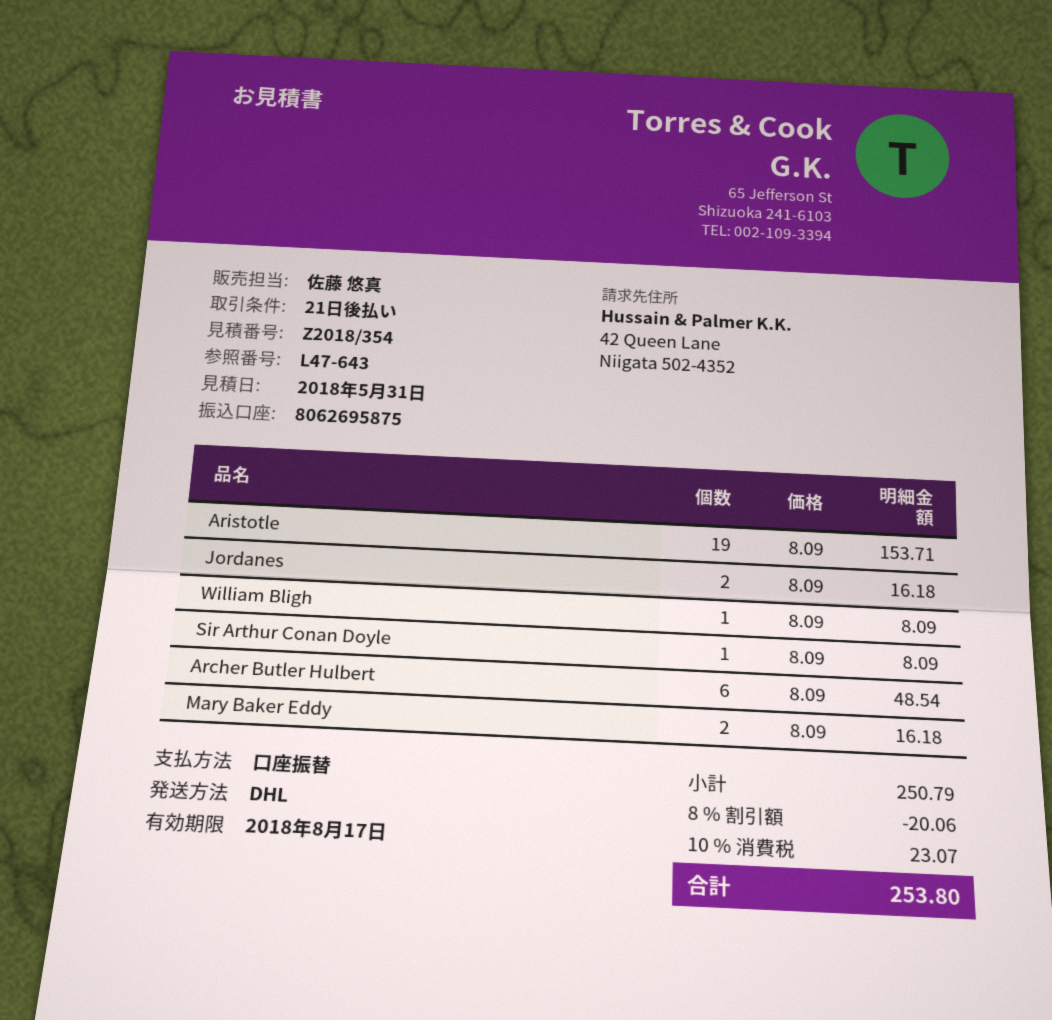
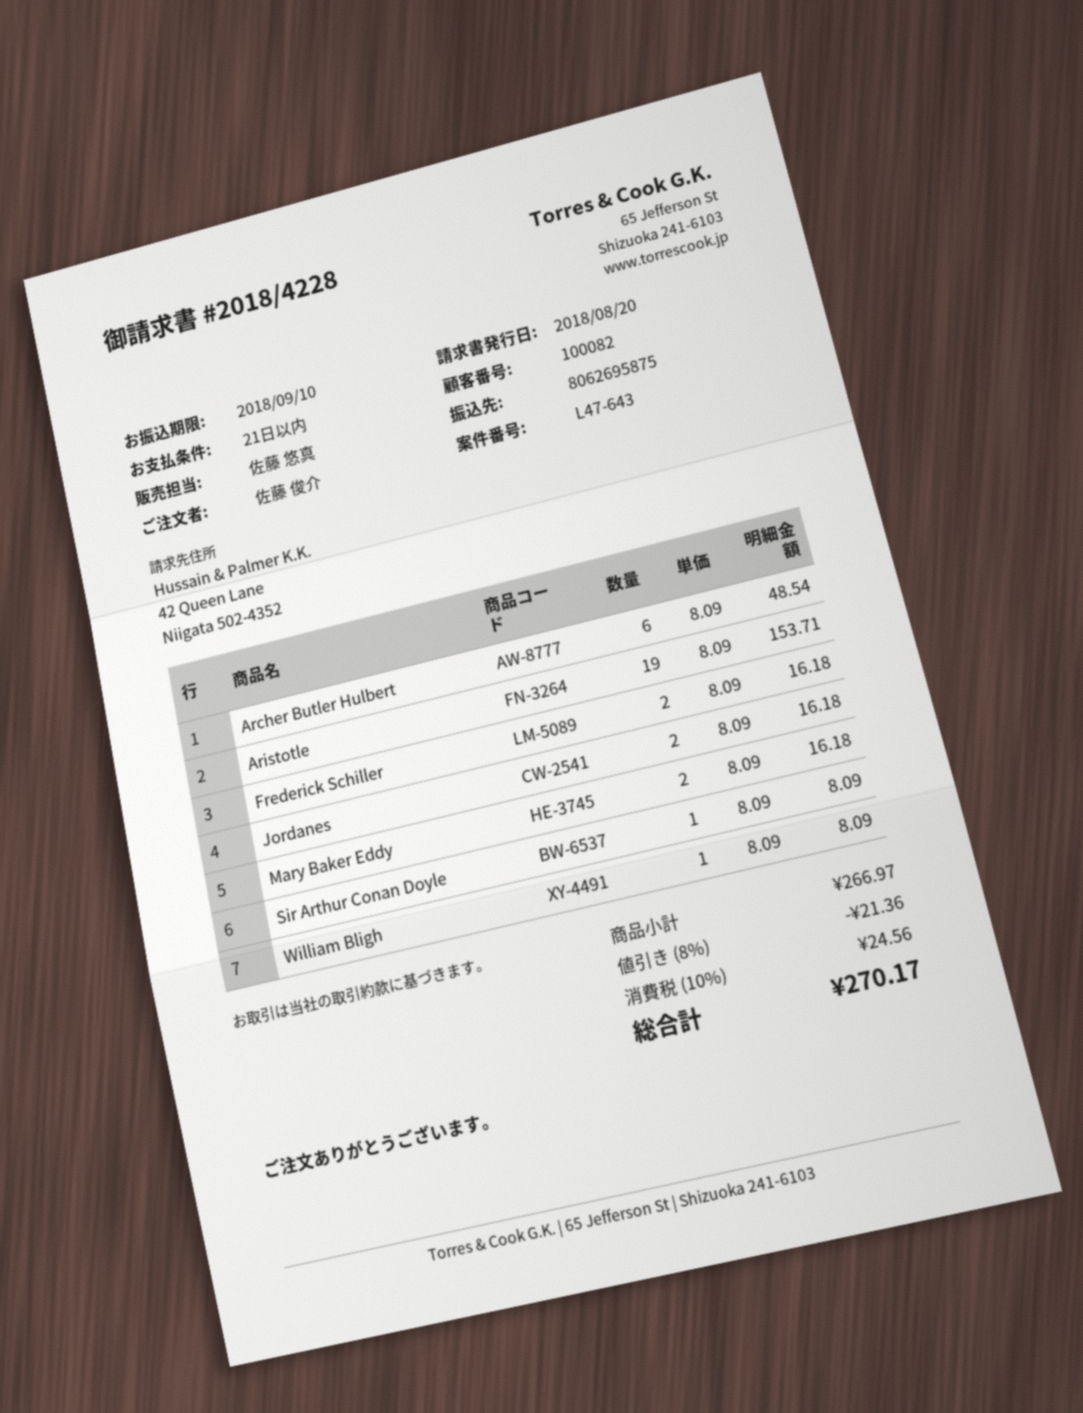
Frederick Schiller: none -> 2 x 8.09 = 16.18
subtotal: 250.79 -> 266.97
discount: 8% = 20.06 -> 8% = 21.36
tax: 10% = 23.07 -> 10% = 24.56
total: 253.80 -> 270.17

